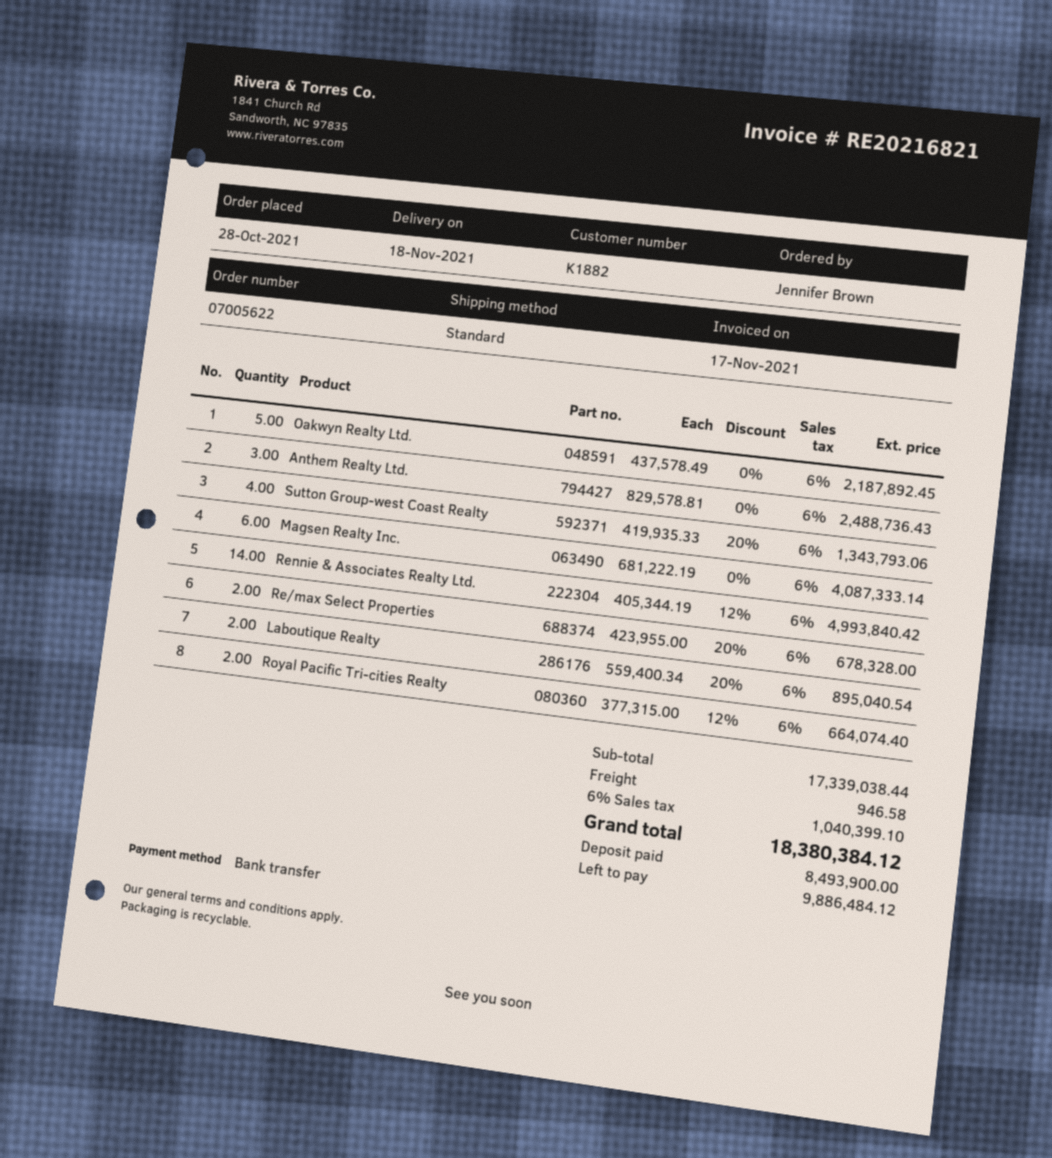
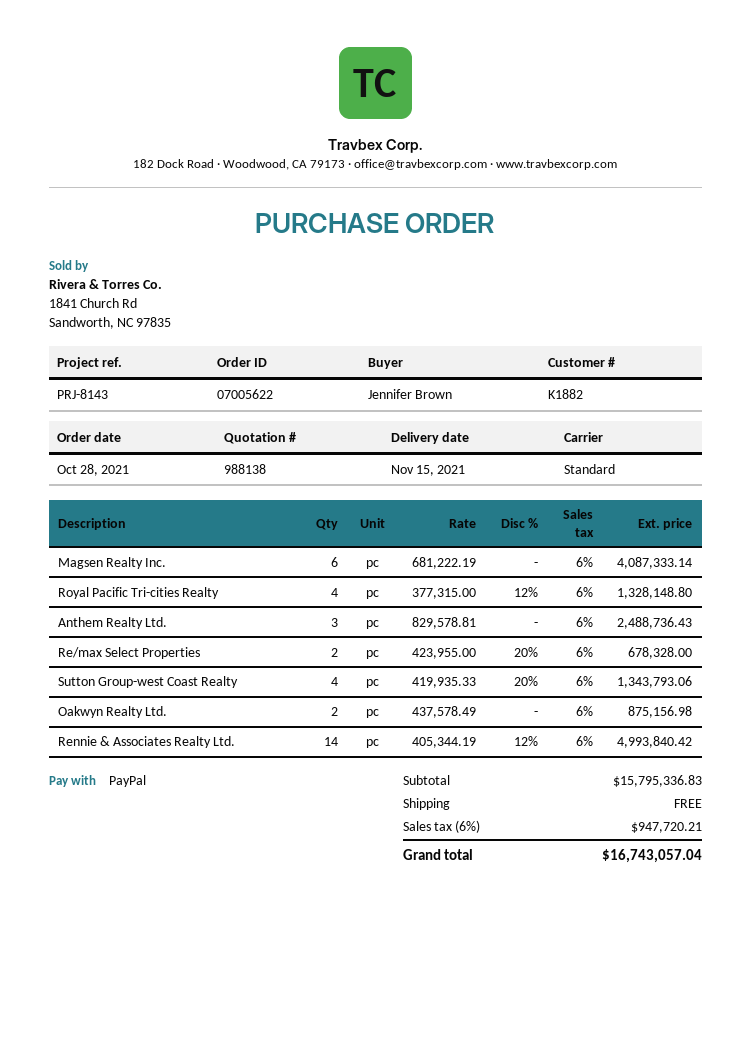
delivery date: 2021-11-18 -> 2021-11-15
payment method: bank transfer -> PayPal
Oakwyn Realty Ltd.: 5 x 437578.49 = 2187892.45 -> 2 x 437578.49 = 875156.98
Laboutique Realty: 2 x 559400.34 - 20% = 895040.54 -> none
Royal Pacific Tri-cities Realty: 2 x 377315.00 - 12% = 664074.40 -> 4 x 377315.00 - 12% = 1328148.80
subtotal: 17339038.44 -> 15795336.83
shipping: 946.58 -> 0.00
tax: 6% = 1040399.10 -> 6% = 947720.21
total: 18380384.12 -> 16743057.04

